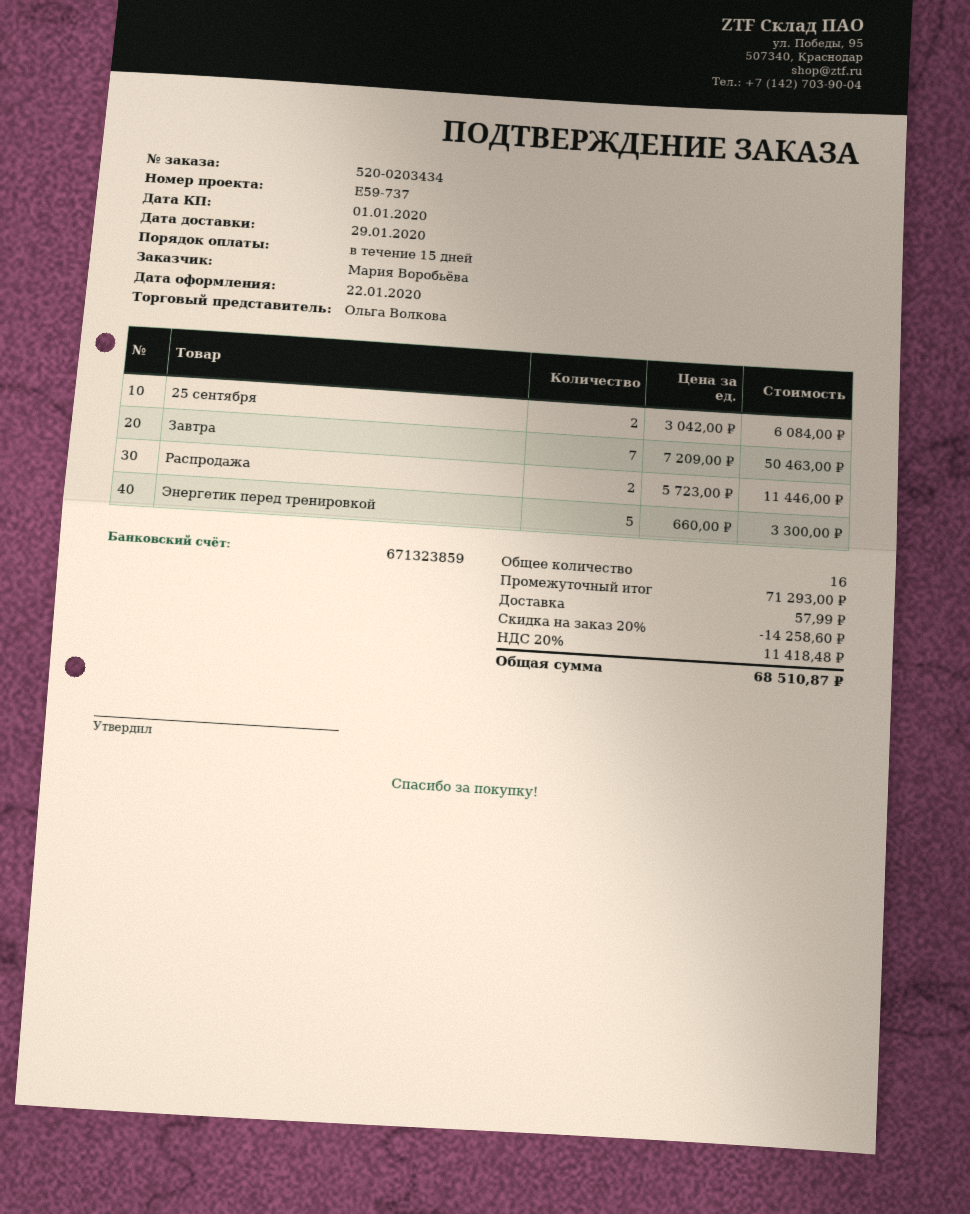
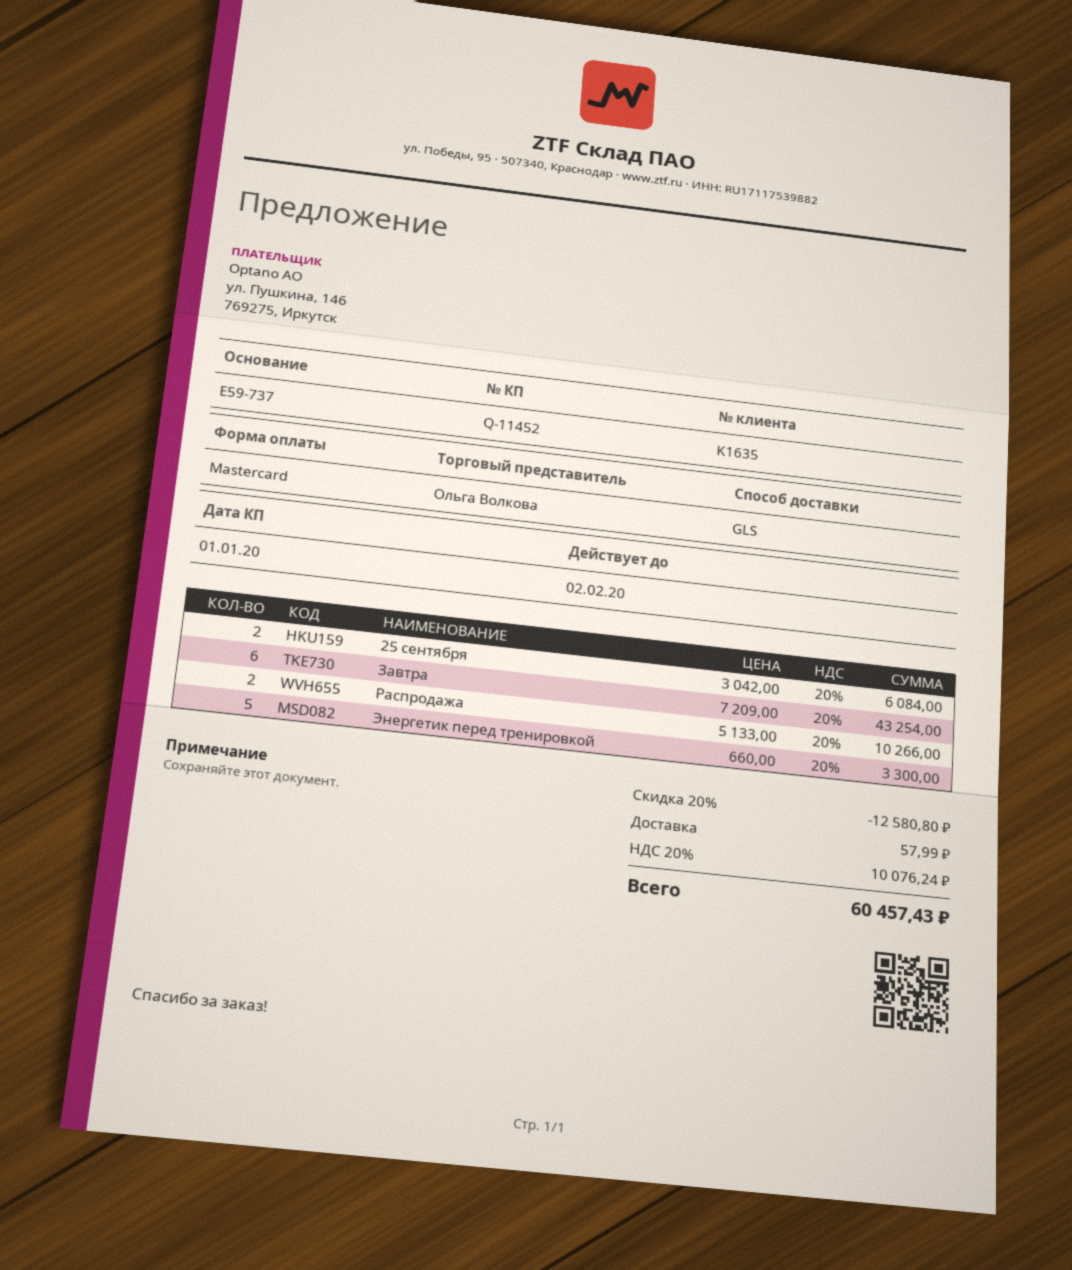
Завтра: 7 x 7209.00 = 50463.00 -> 6 x 7209.00 = 43254.00
Распродажа: 2 x 5723.00 = 11446.00 -> 2 x 5133.00 = 10266.00
discount: 20% = 14258.60 -> 20% = 12580.80
tax: 20% = 11418.48 -> 20% = 10076.24
total: 68510.87 -> 60457.43

